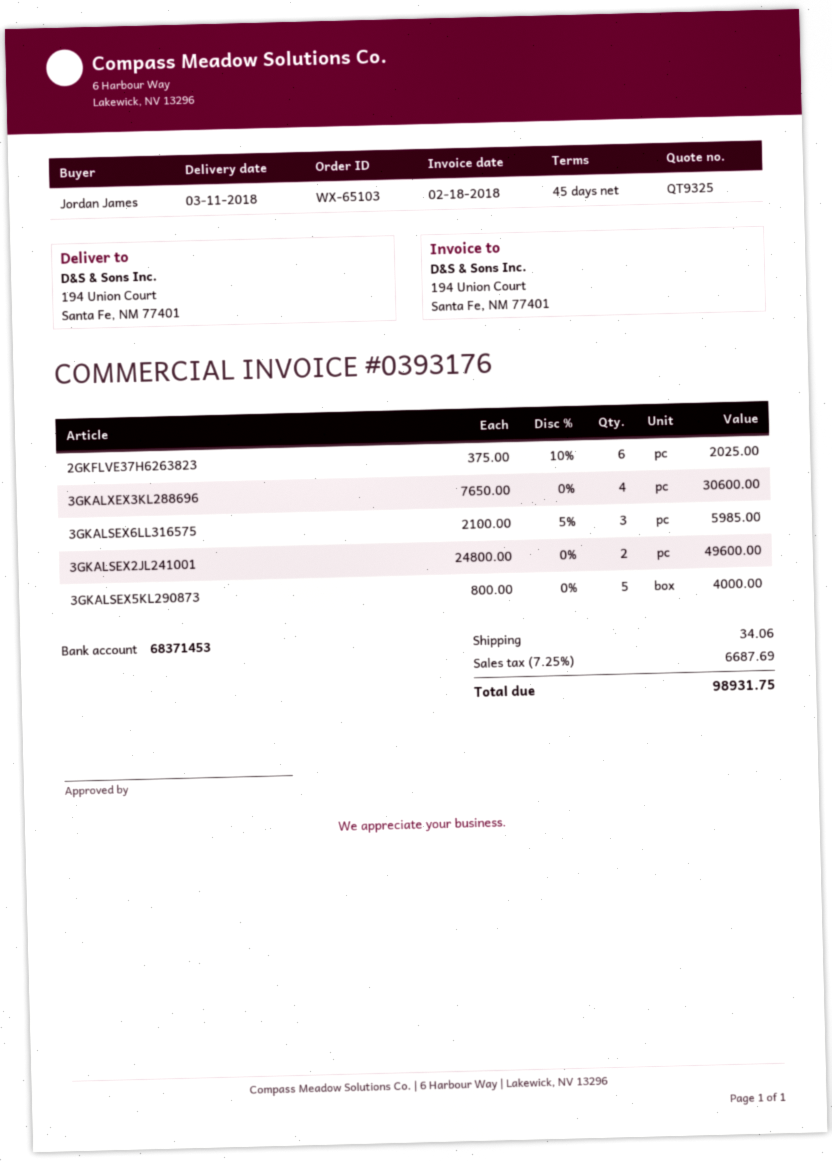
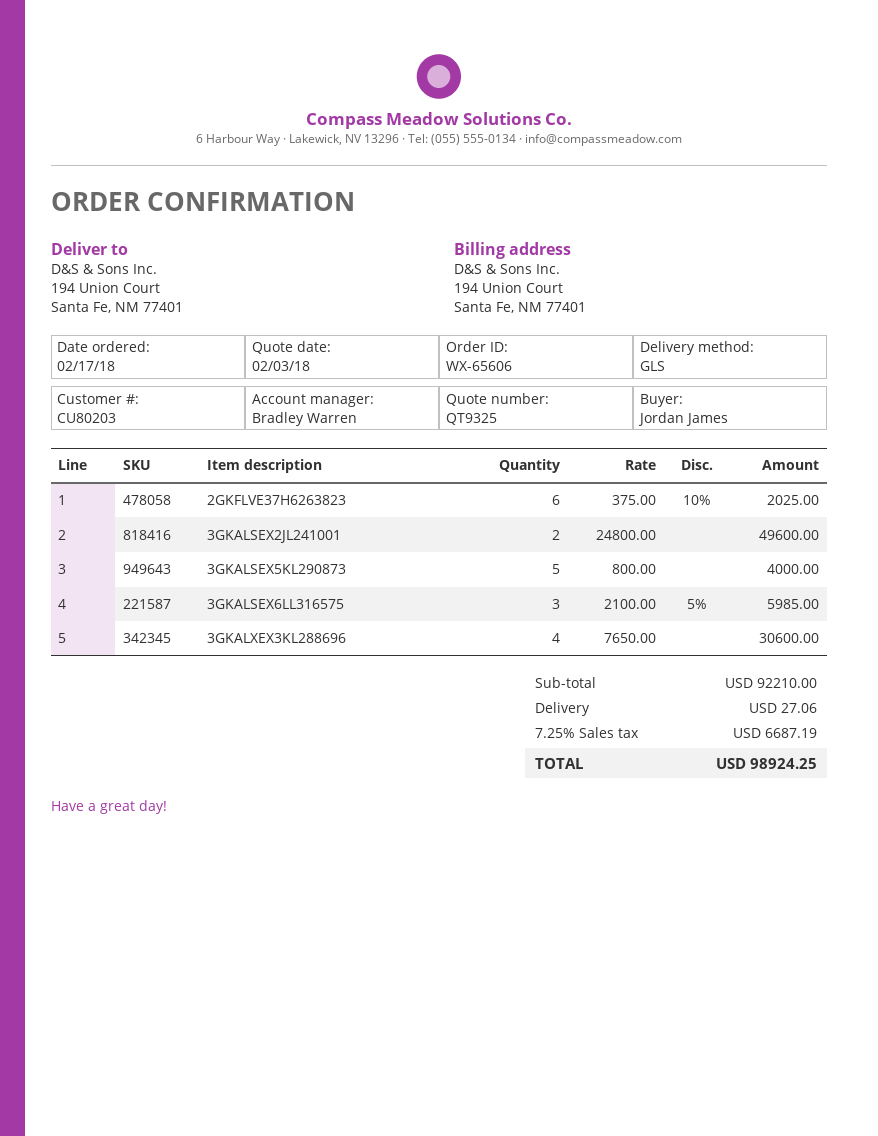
order number: WX-65103 -> WX-65606
shipping: 34.06 -> 27.06
tax: 7.25% = 6687.69 -> 7.25% = 6687.19
total: 98931.75 -> 98924.25

